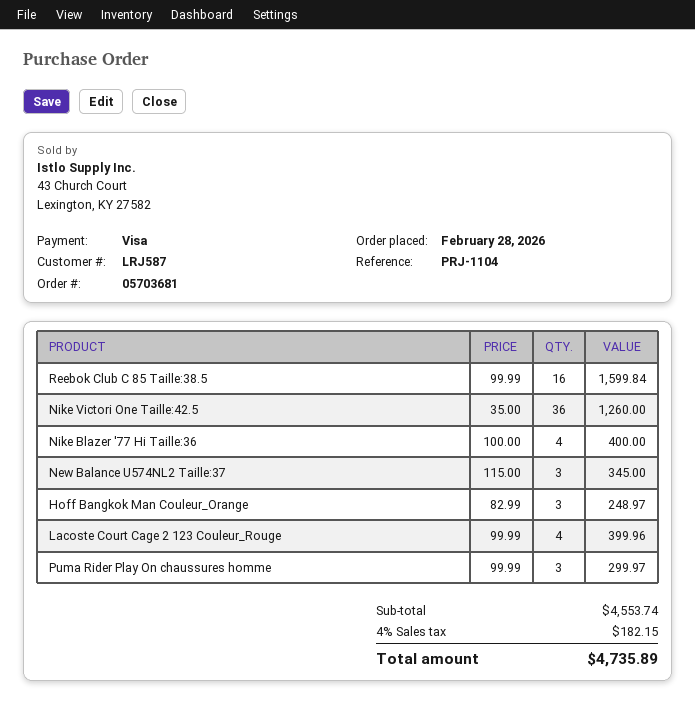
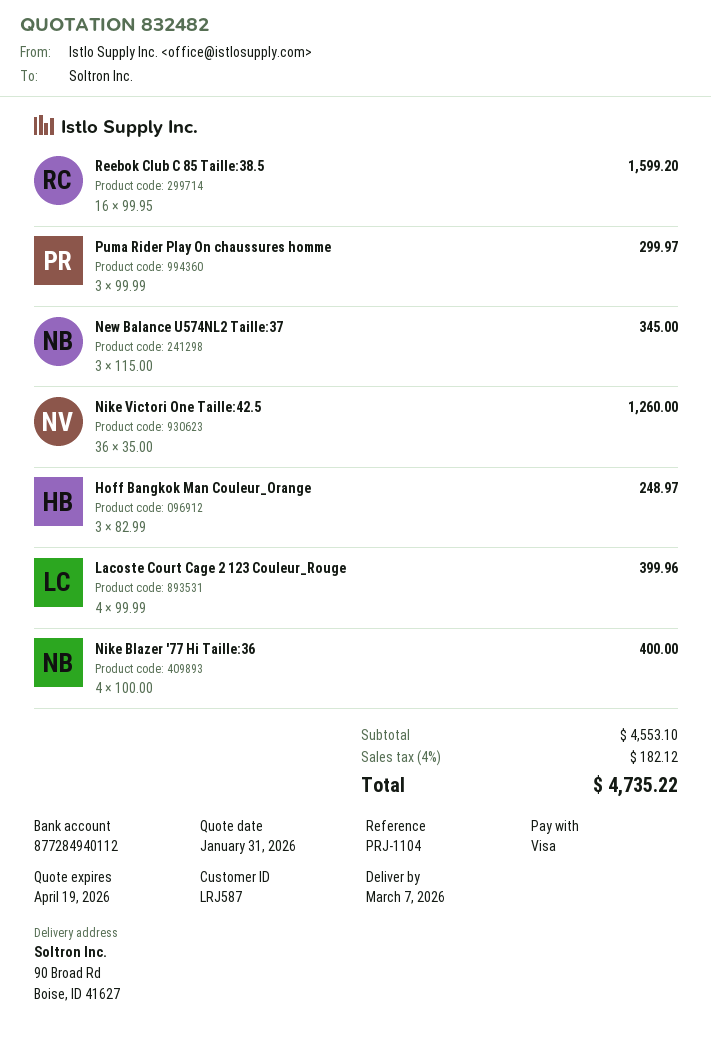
Reebok Club C 85 Taille:38.5: 16 x 99.99 = 1599.84 -> 16 x 99.95 = 1599.20
subtotal: 4553.74 -> 4553.10
tax: 4% = 182.15 -> 4% = 182.12
total: 4735.89 -> 4735.22

